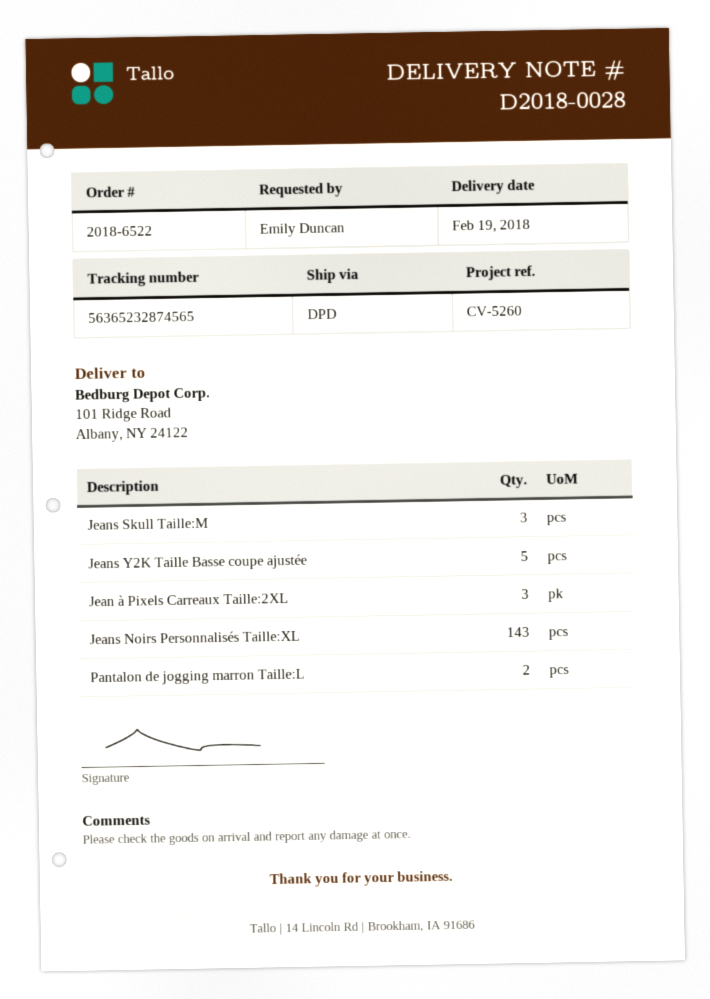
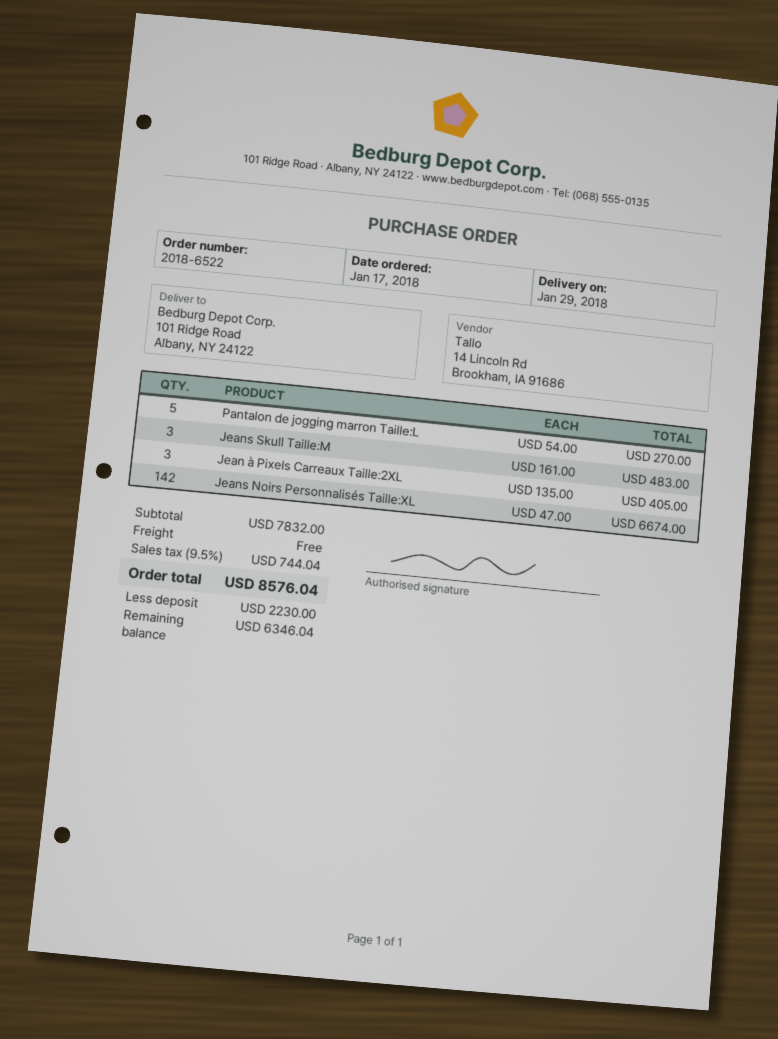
delivery date: 2018-02-19 -> 2018-01-29
Jeans Y2K Taille Basse coupe ajustée: 5 -> none
Jeans Noirs Personnalisés Taille:XL: 143 -> 142
Pantalon de jogging marron Taille:L: 2 -> 5

